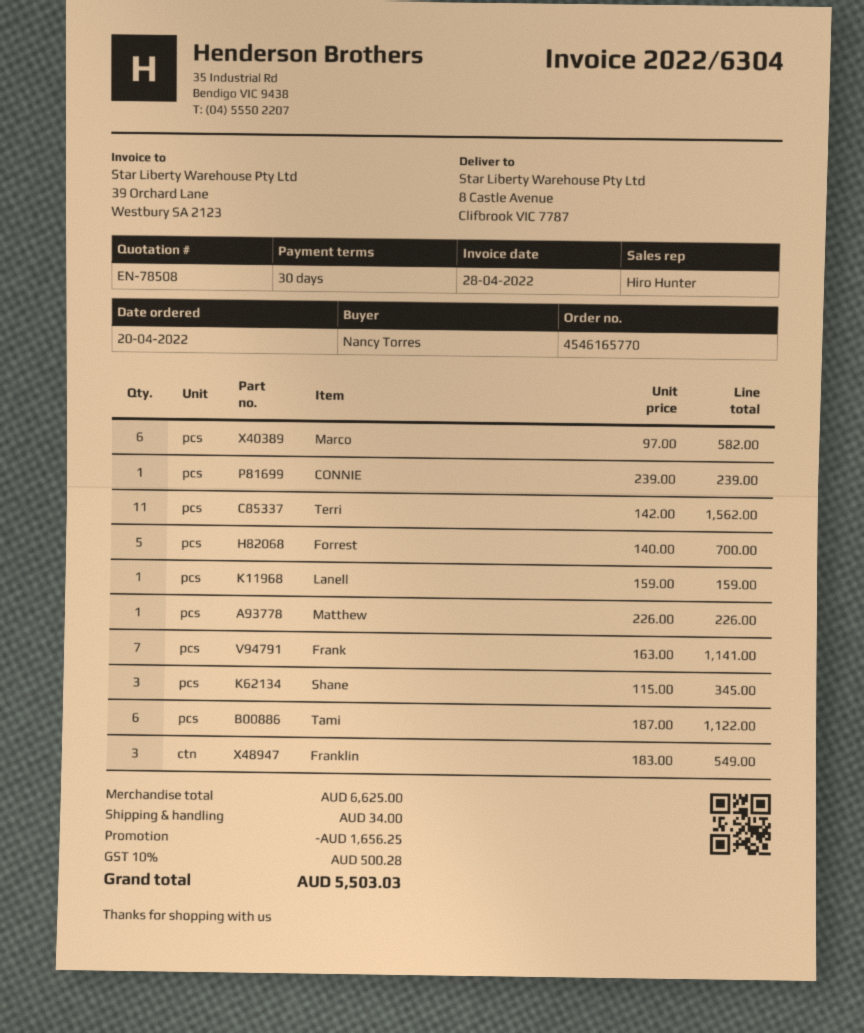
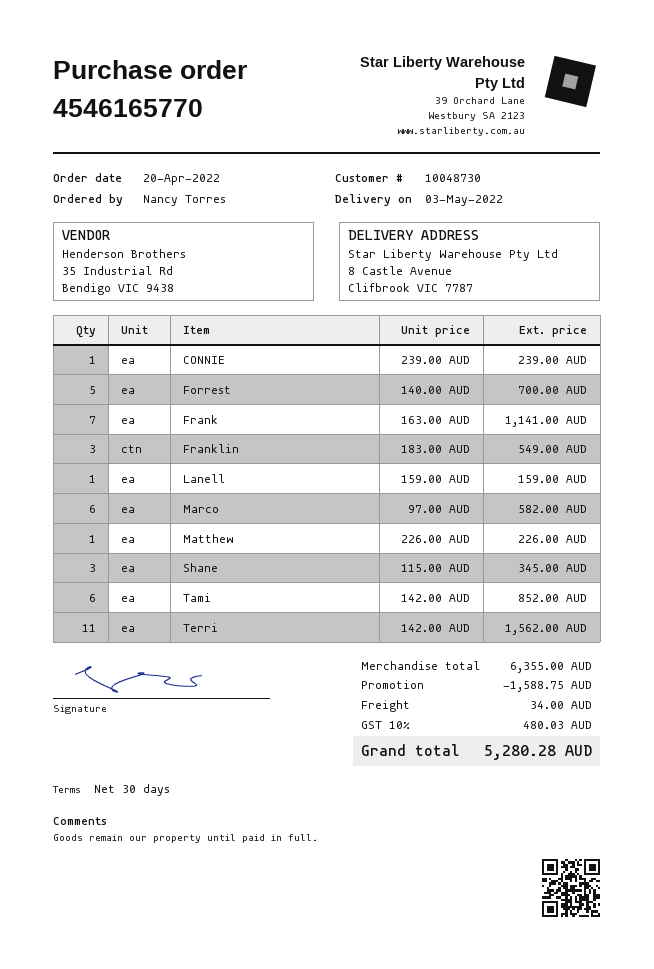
Tami: 6 x 187.00 = 1122.00 -> 6 x 142.00 = 852.00
subtotal: 6625.00 -> 6355.00
discount: 1656.25 -> 1588.75
tax: 10% = 500.28 -> 10% = 480.03
total: 5503.03 -> 5280.28

